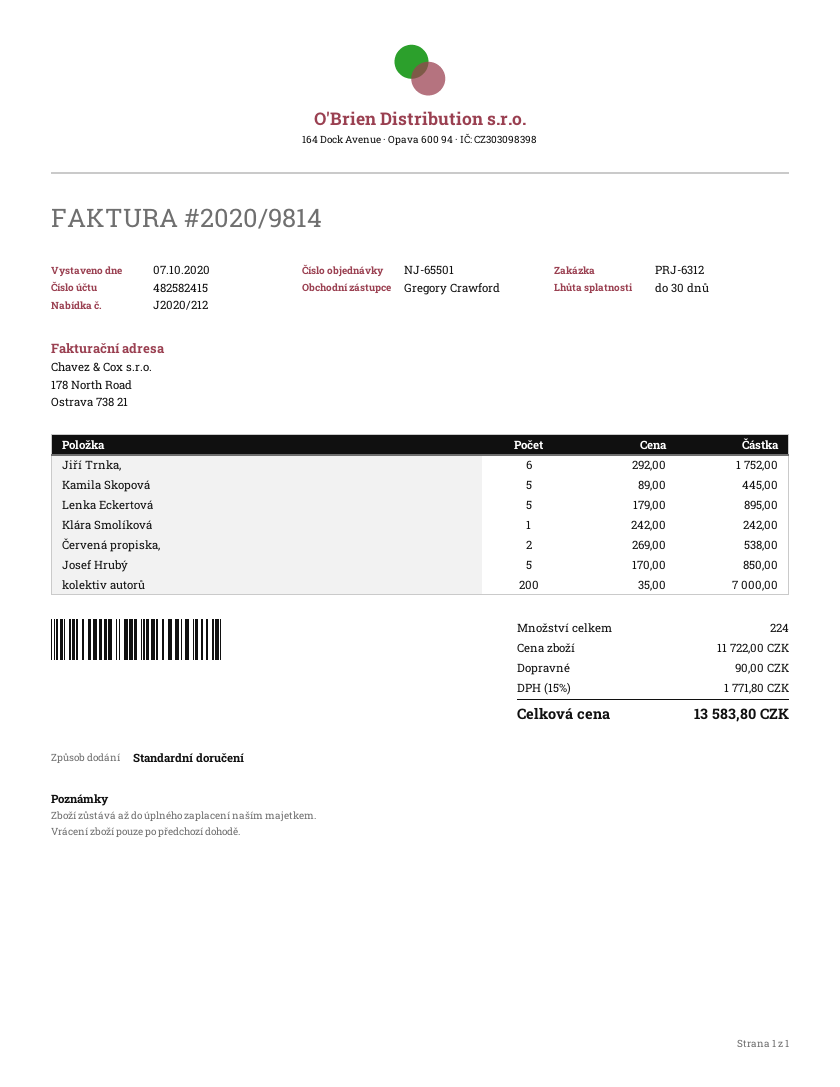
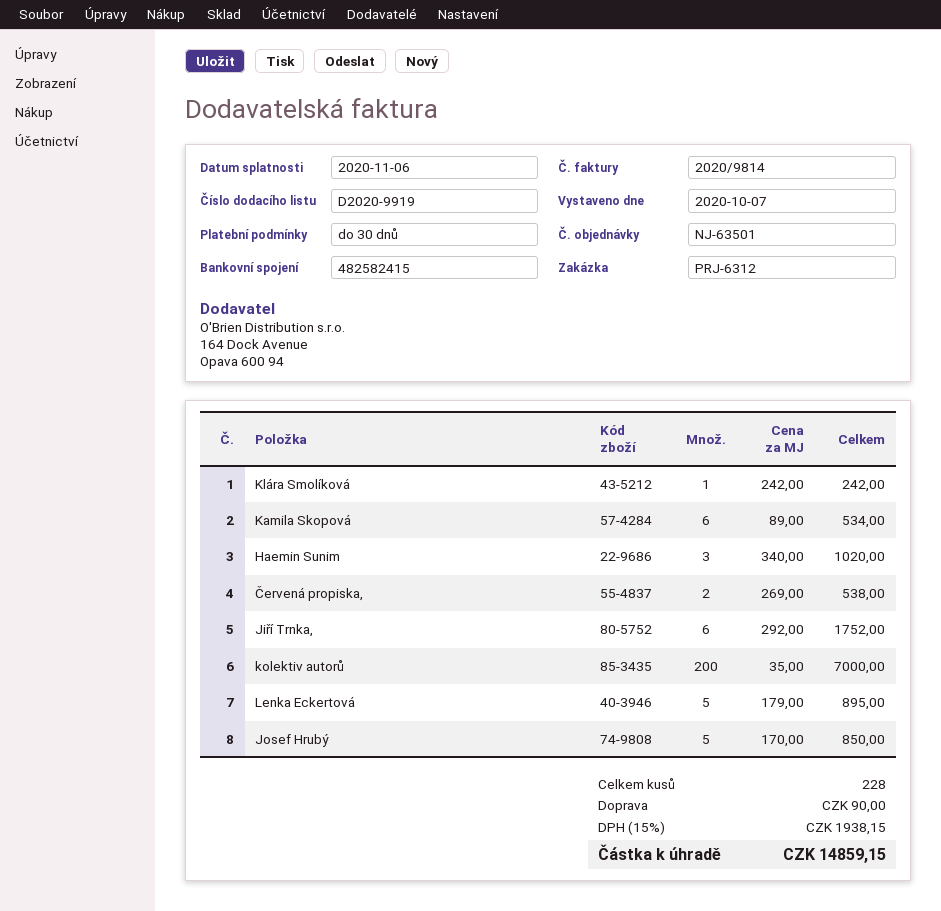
order number: NJ-65501 -> NJ-63501
Kamila Skopová: 5 x 89.00 = 445.00 -> 6 x 89.00 = 534.00
Haemin Sunim: none -> 3 x 340.00 = 1020.00
total quantity: 224 -> 228
tax: 15% = 1771.80 -> 15% = 1938.15
total: 13583.80 -> 14859.15

